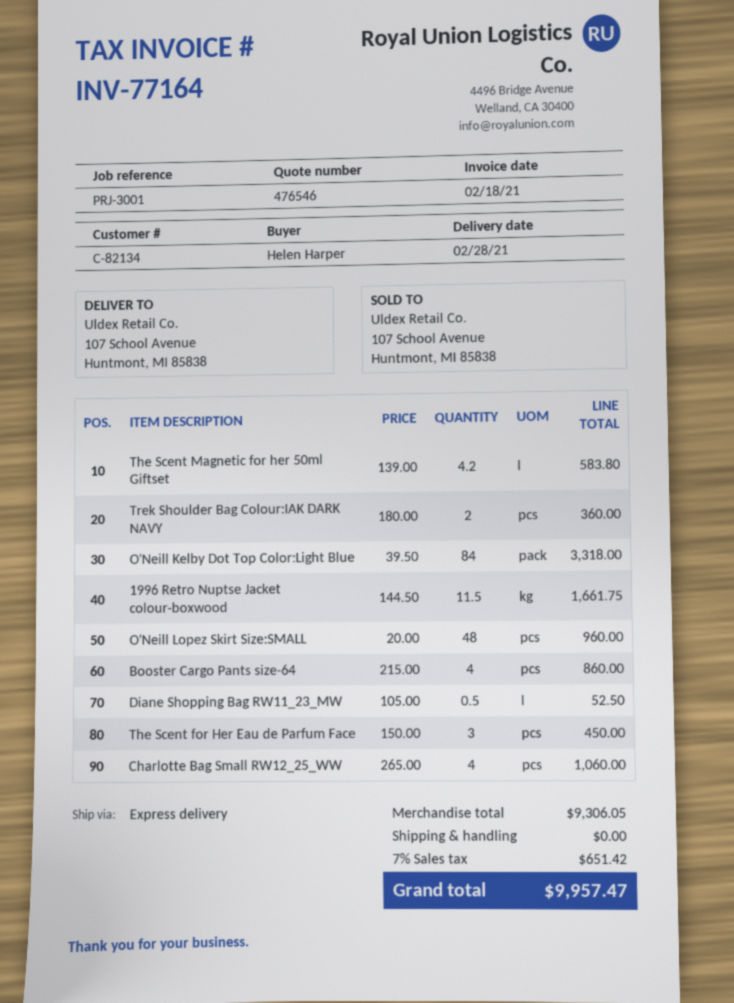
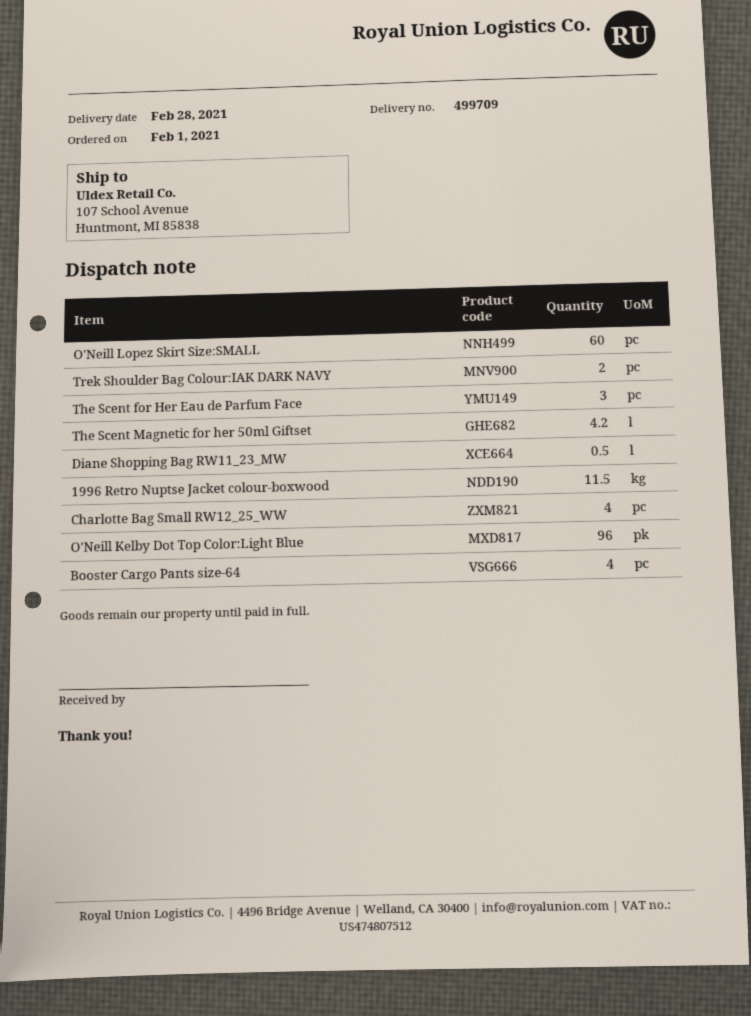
O'Neill Kelby Dot Top Color:Light Blue: 84 -> 96
O'Neill Lopez Skirt Size:SMALL: 48 -> 60

